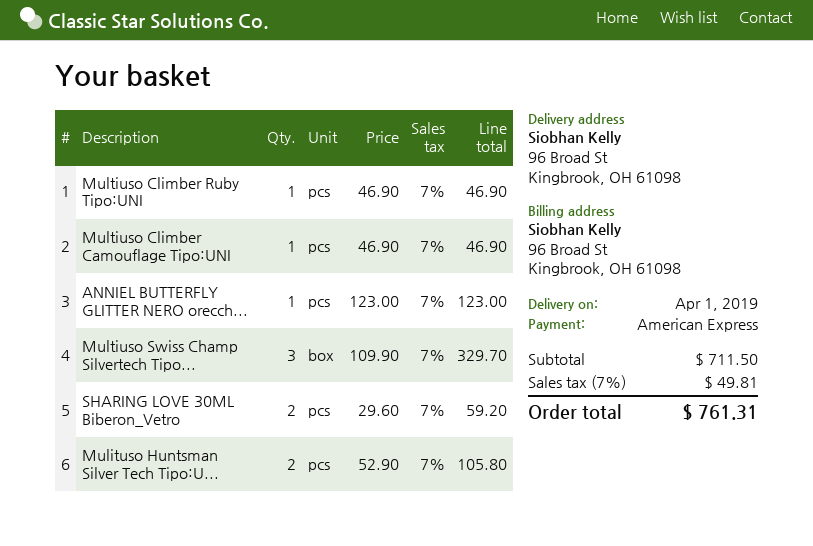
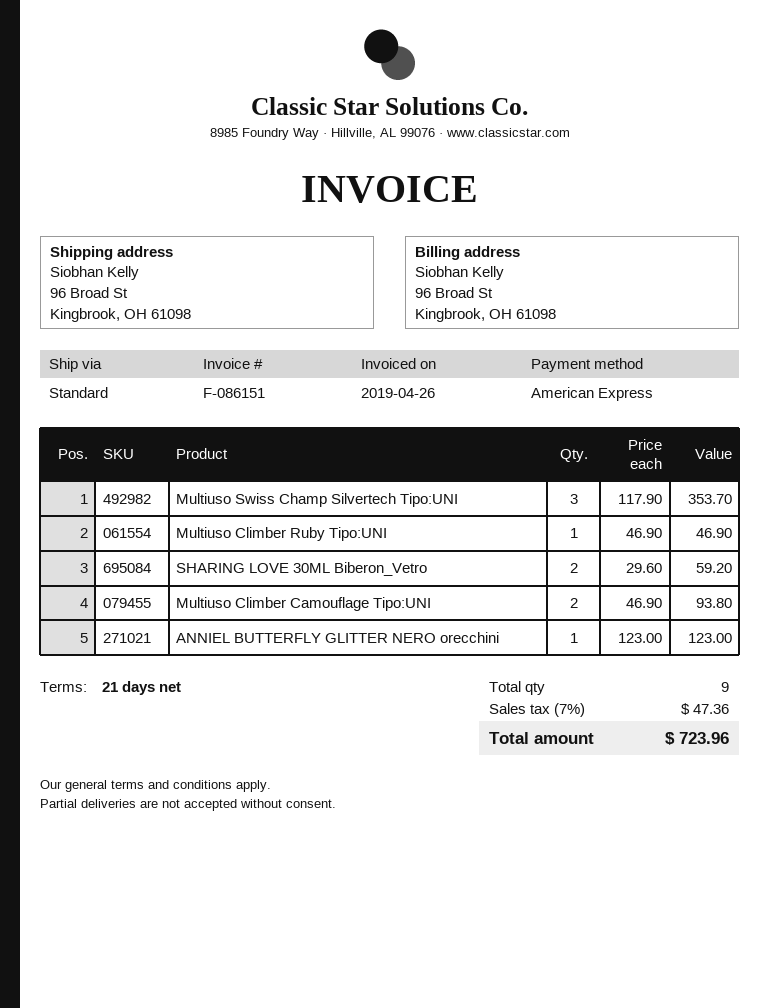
Multiuso Climber Camouflage Tipo:UNI: 1 x 46.90 = 46.90 -> 2 x 46.90 = 93.80
Multiuso Swiss Champ Silvertech Tipo...: 3 x 109.90 = 329.70 -> 3 x 117.90 = 353.70
Mulituso Huntsman Silver Tech Tipo:U...: 2 x 52.90 = 105.80 -> none
tax: 7% = 49.81 -> 7% = 47.36
total: 761.31 -> 723.96

